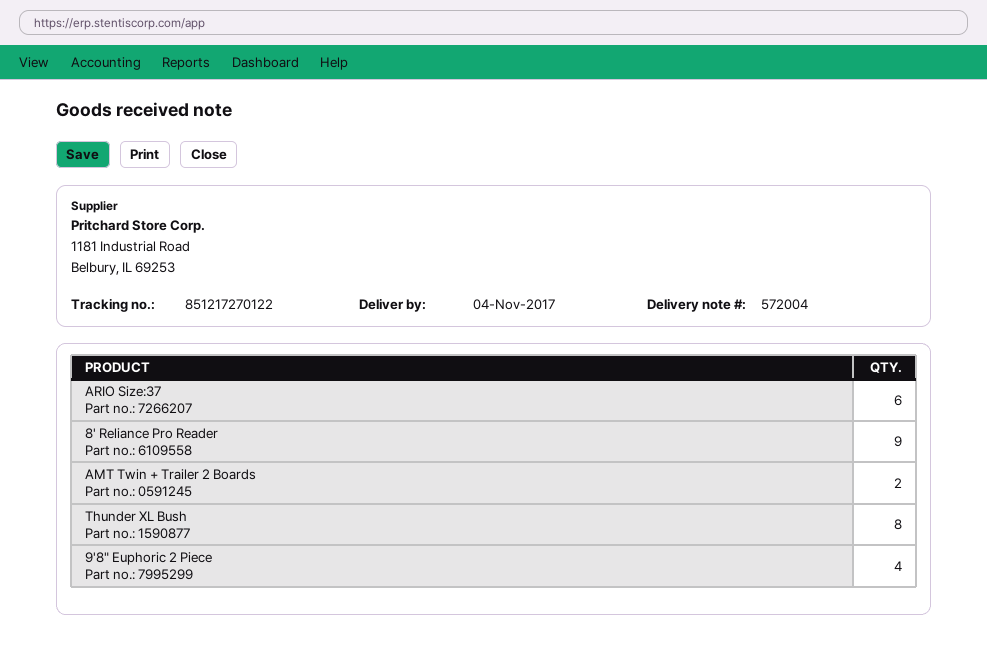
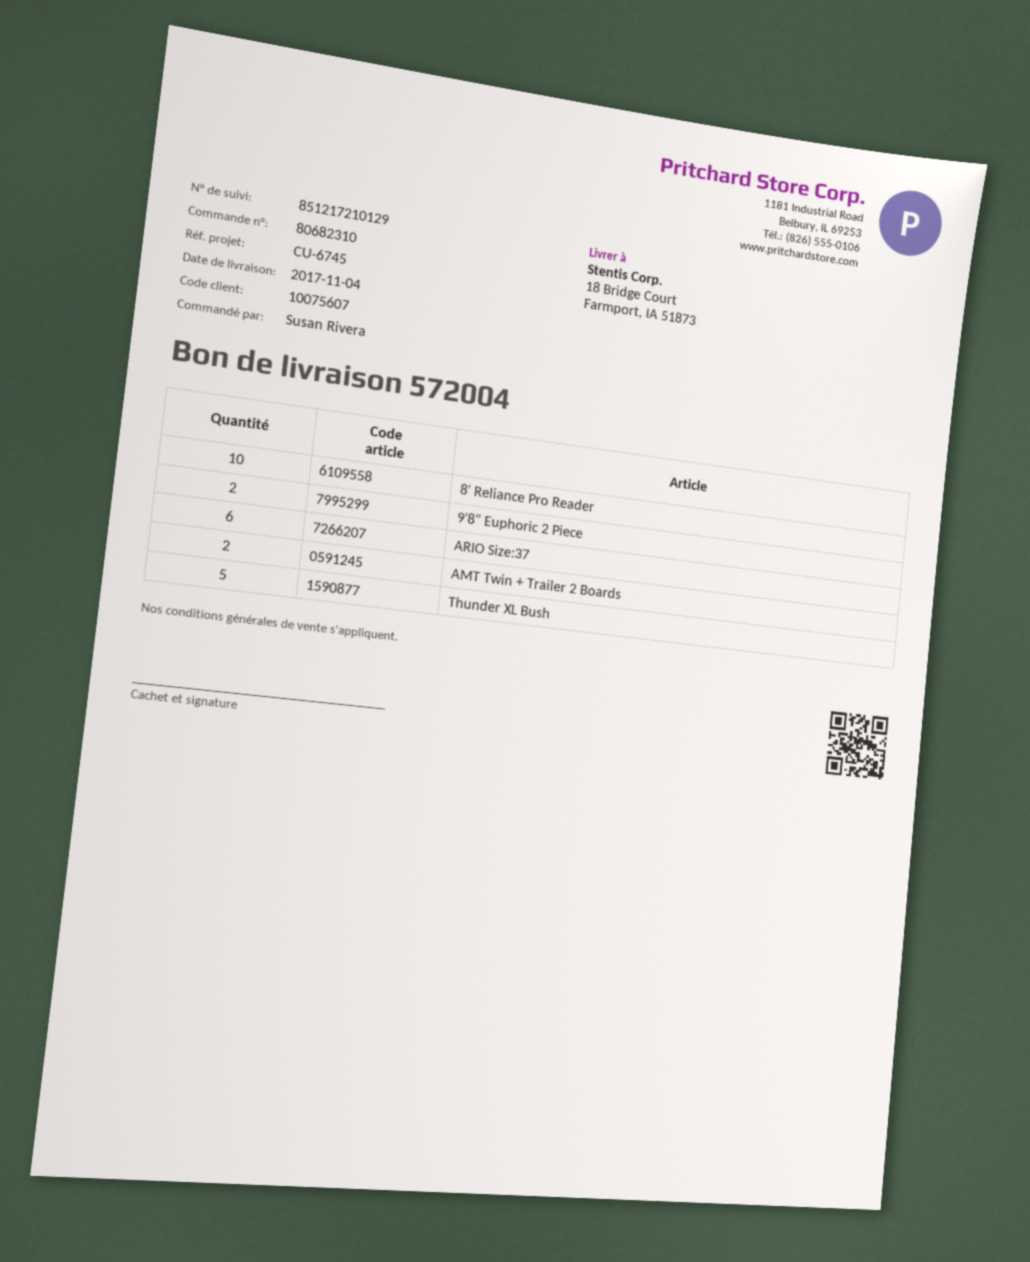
tracking number: 851217270122 -> 851217210129
8' Reliance Pro Reader: 9 -> 10
Thunder XL Bush: 8 -> 5
9'8" Euphoric 2 Piece: 4 -> 2

